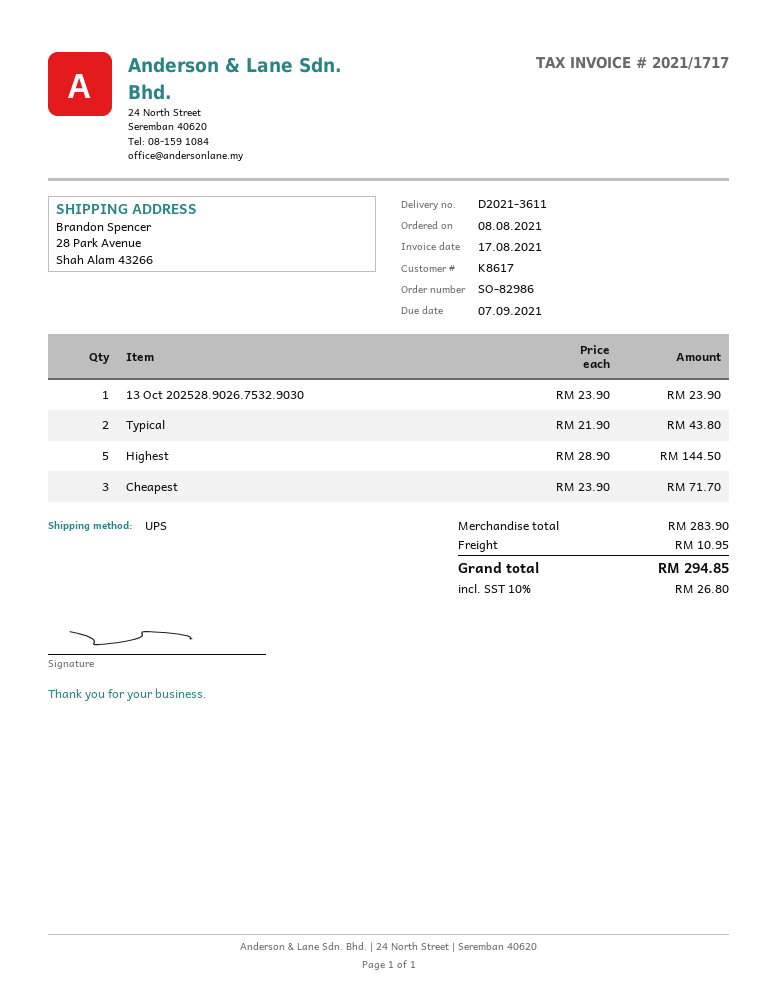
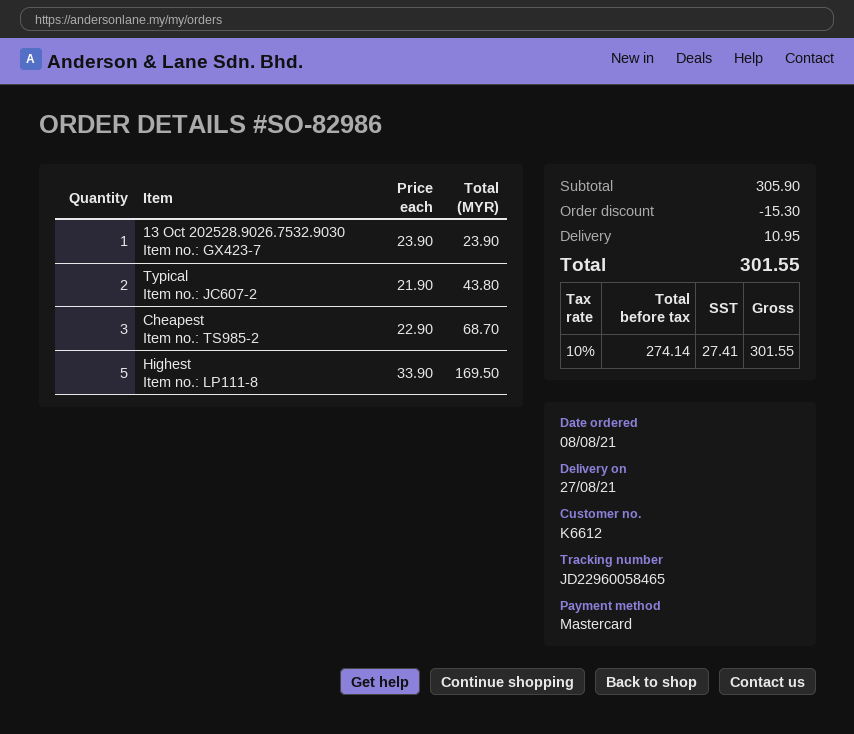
customer number: K8617 -> K6612
Highest: 5 x 28.90 = 144.50 -> 5 x 33.90 = 169.50
Cheapest: 3 x 23.90 = 71.70 -> 3 x 22.90 = 68.70
subtotal: 283.90 -> 305.90
discount: none -> 15.30
tax: 10% = 26.80 -> 10% = 27.41
total: 294.85 -> 301.55

